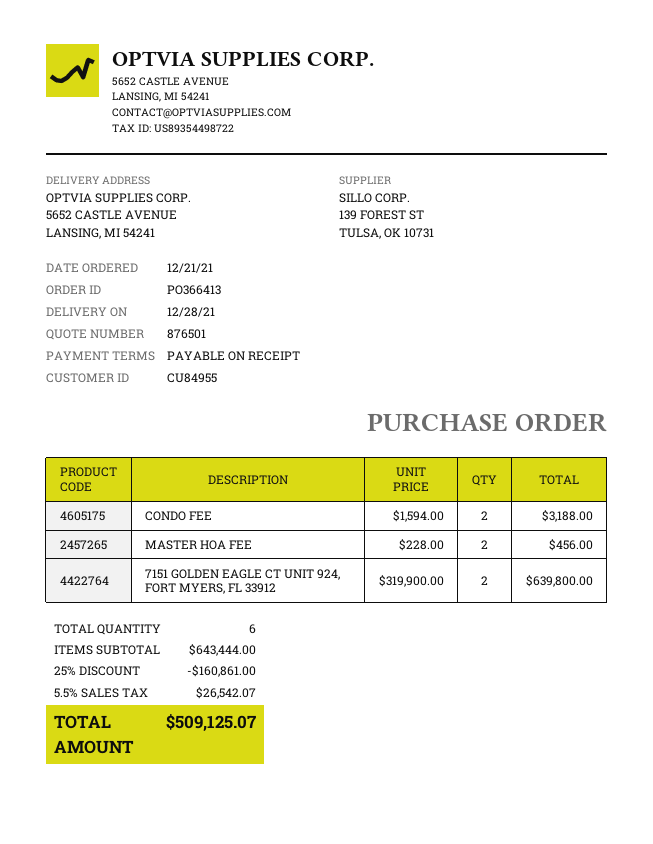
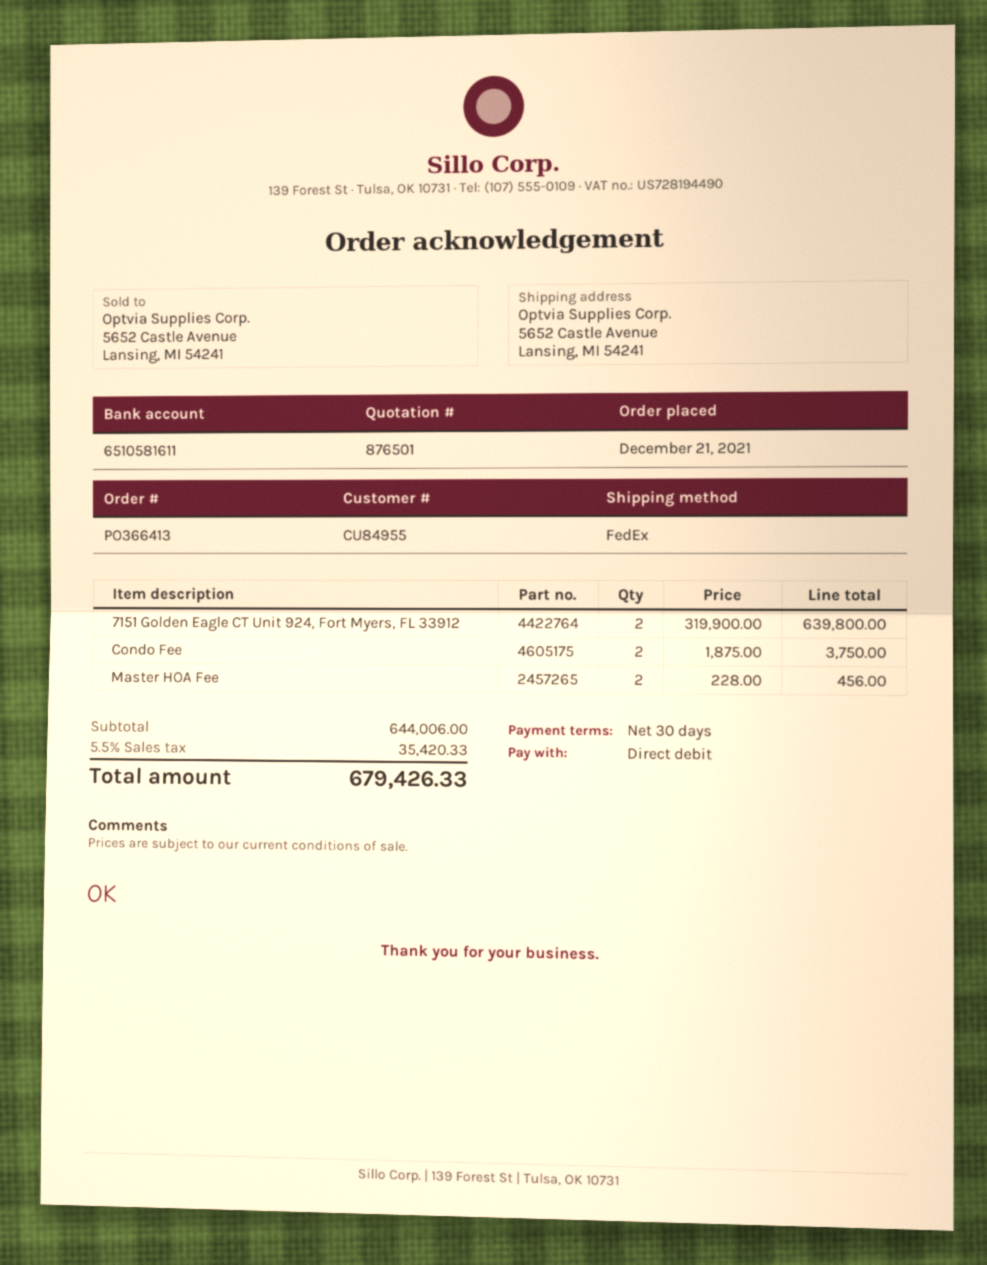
payment terms: on receipt -> 30 days
CONDO FEE: 2 x 1594.00 = 3188.00 -> 2 x 1875.00 = 3750.00
subtotal: 643444.00 -> 644006.00
discount: 25% = 160861.00 -> none
tax: 5.5% = 26542.07 -> 5.5% = 35420.33
total: 509125.07 -> 679426.33

